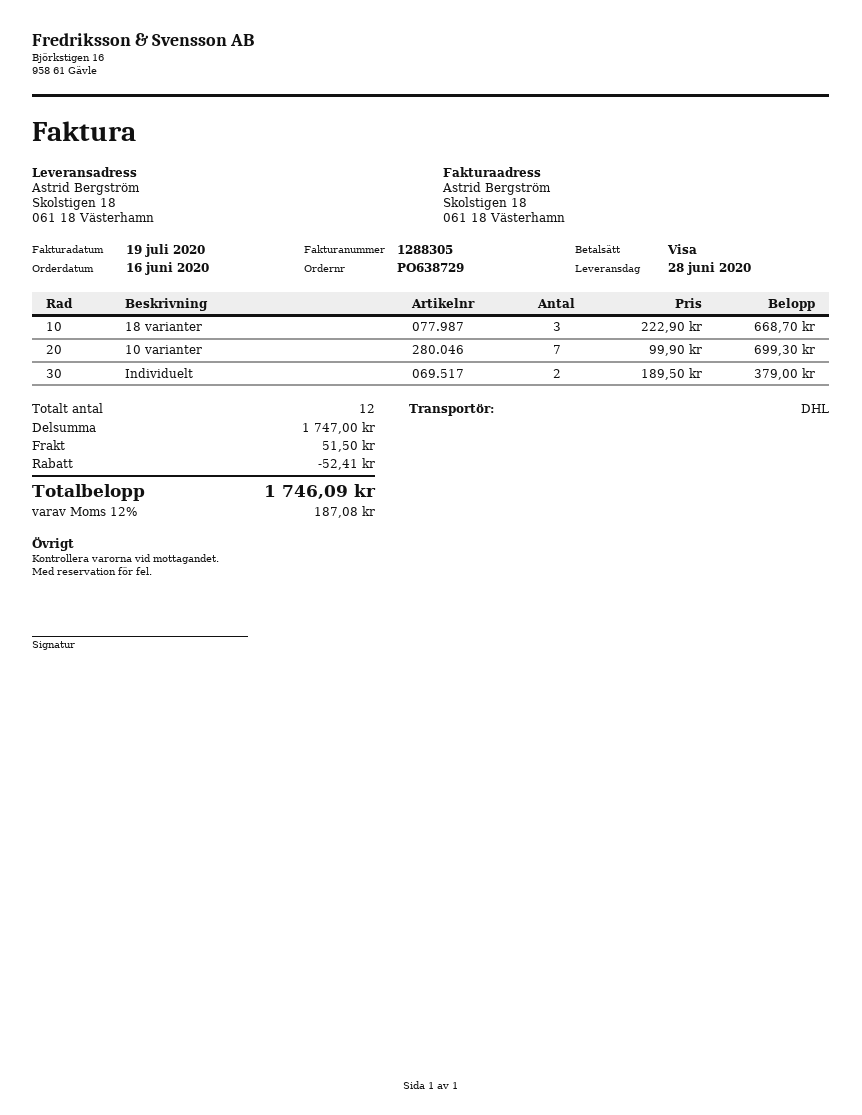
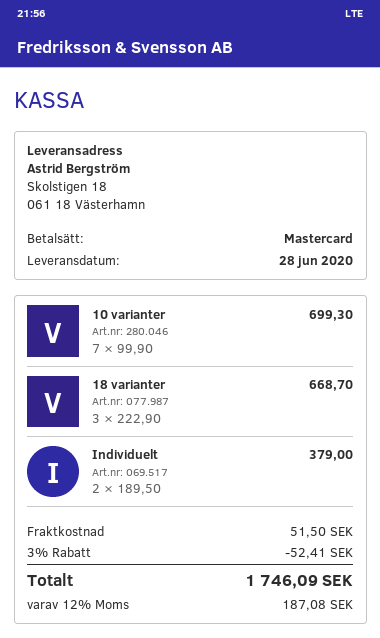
payment method: Visa -> Mastercard

